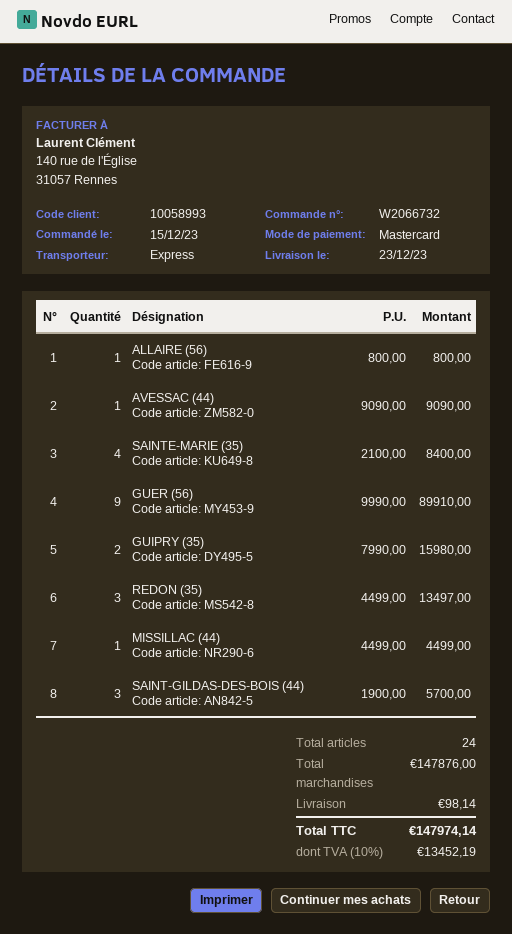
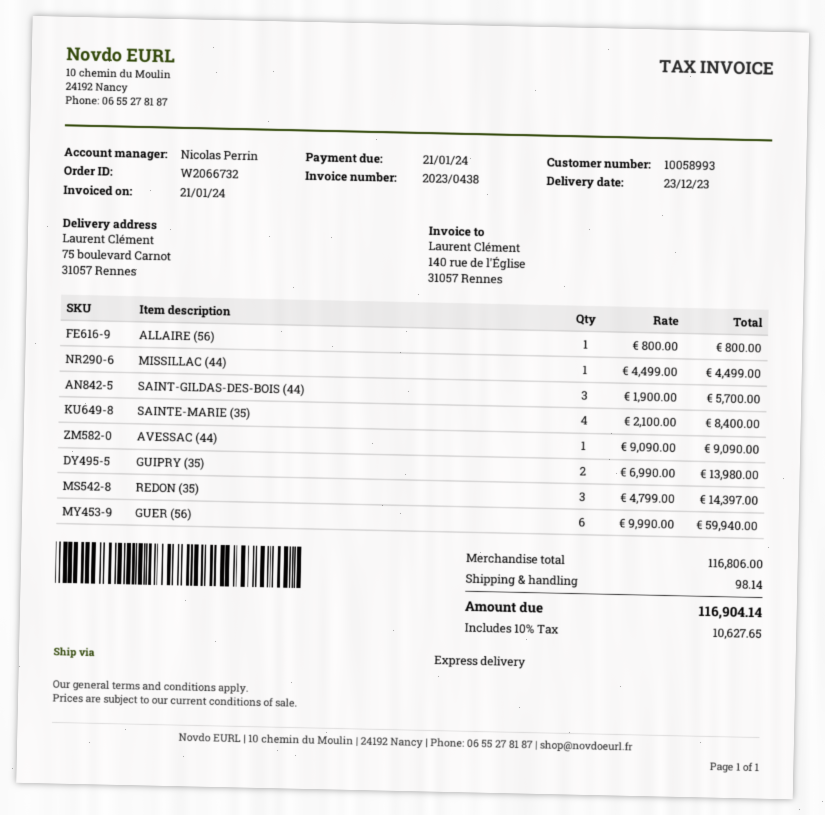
GUER (56): 9 x 9990.00 = 89910.00 -> 6 x 9990.00 = 59940.00
GUIPRY (35): 2 x 7990.00 = 15980.00 -> 2 x 6990.00 = 13980.00
REDON (35): 3 x 4499.00 = 13497.00 -> 3 x 4799.00 = 14397.00
subtotal: 147876.00 -> 116806.00
tax: 10% = 13452.19 -> 10% = 10627.65
total: 147974.14 -> 116904.14

